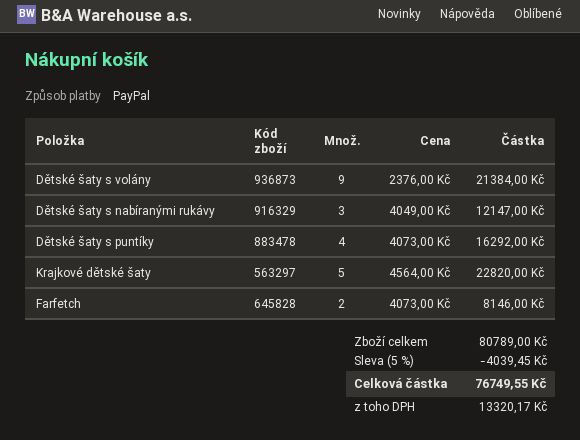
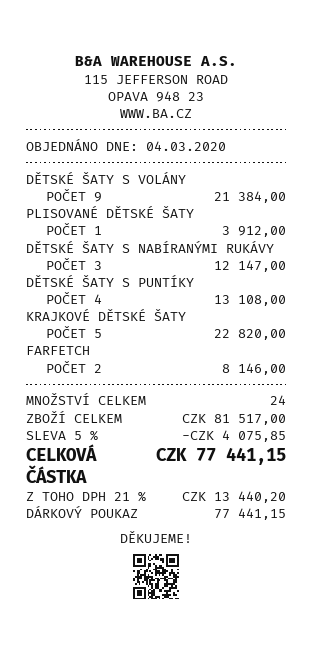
payment method: PayPal -> gift card
Dětské šaty s puntíky: 4 for 16292.00 -> 4 for 13108.00
PLISOVANÉ DĚTSKÉ ŠATY: none -> 1 for 3912.00
subtotal: 80789.00 -> 81517.00
discount: 5% = 4039.45 -> 5% = 4075.85
tax: 13320.17 -> 13440.20
total: 76749.55 -> 77441.15

